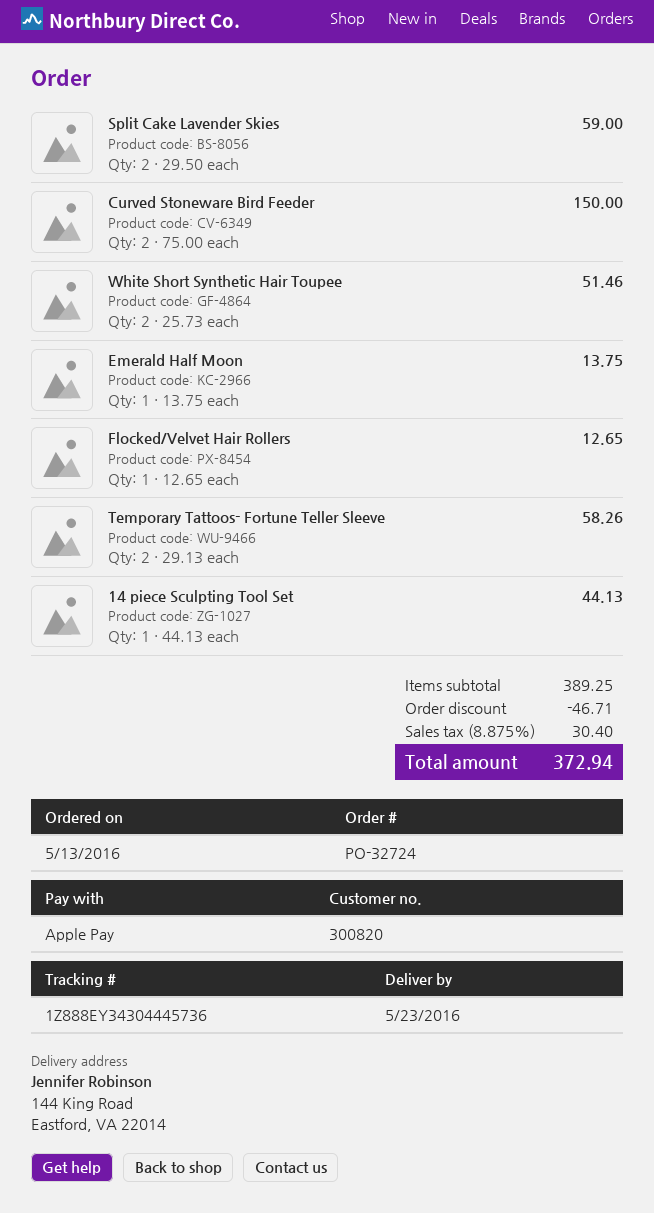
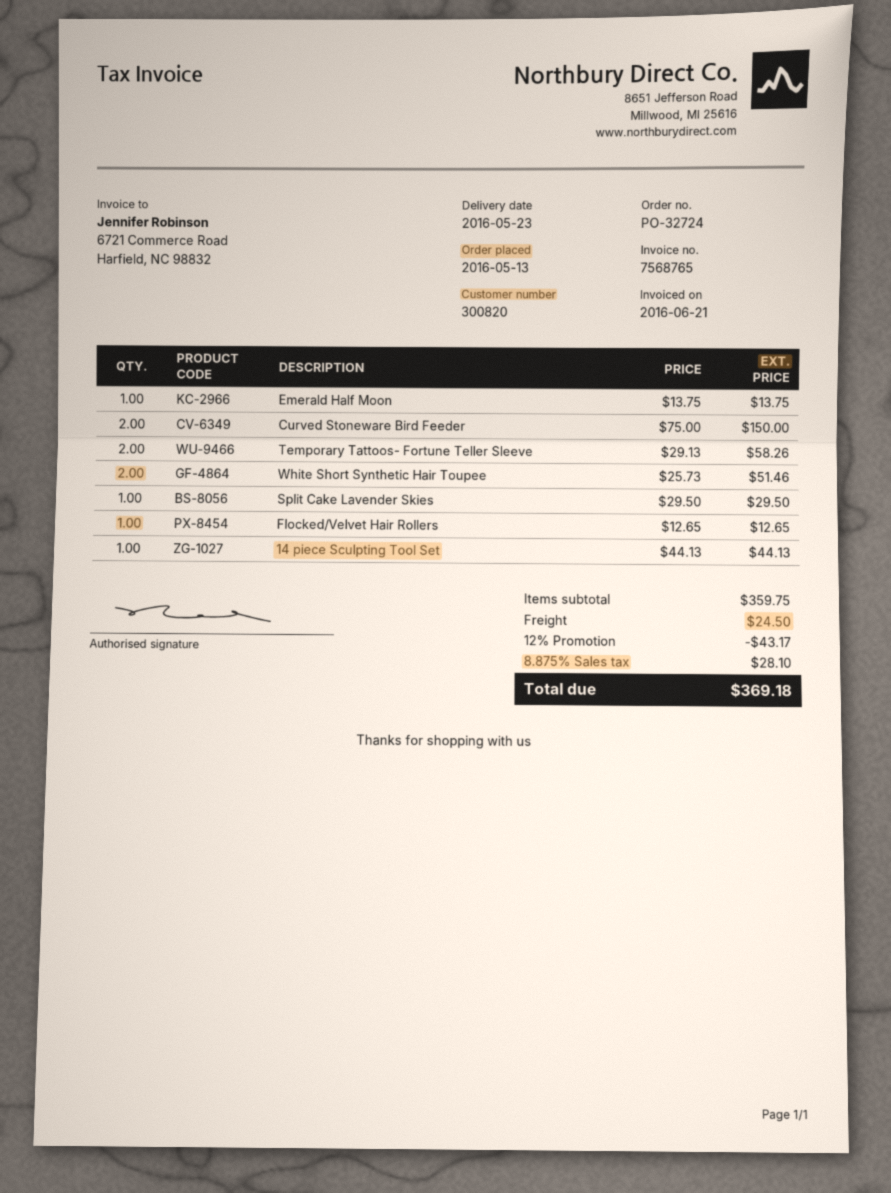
Split Cake Lavender Skies: 2 x 29.50 = 59.00 -> 1 x 29.50 = 29.50
subtotal: 389.25 -> 359.75
discount: 46.71 -> 43.17
shipping: none -> 24.50
tax: 8.875% = 30.40 -> 8.875% = 28.10
total: 372.94 -> 369.18

